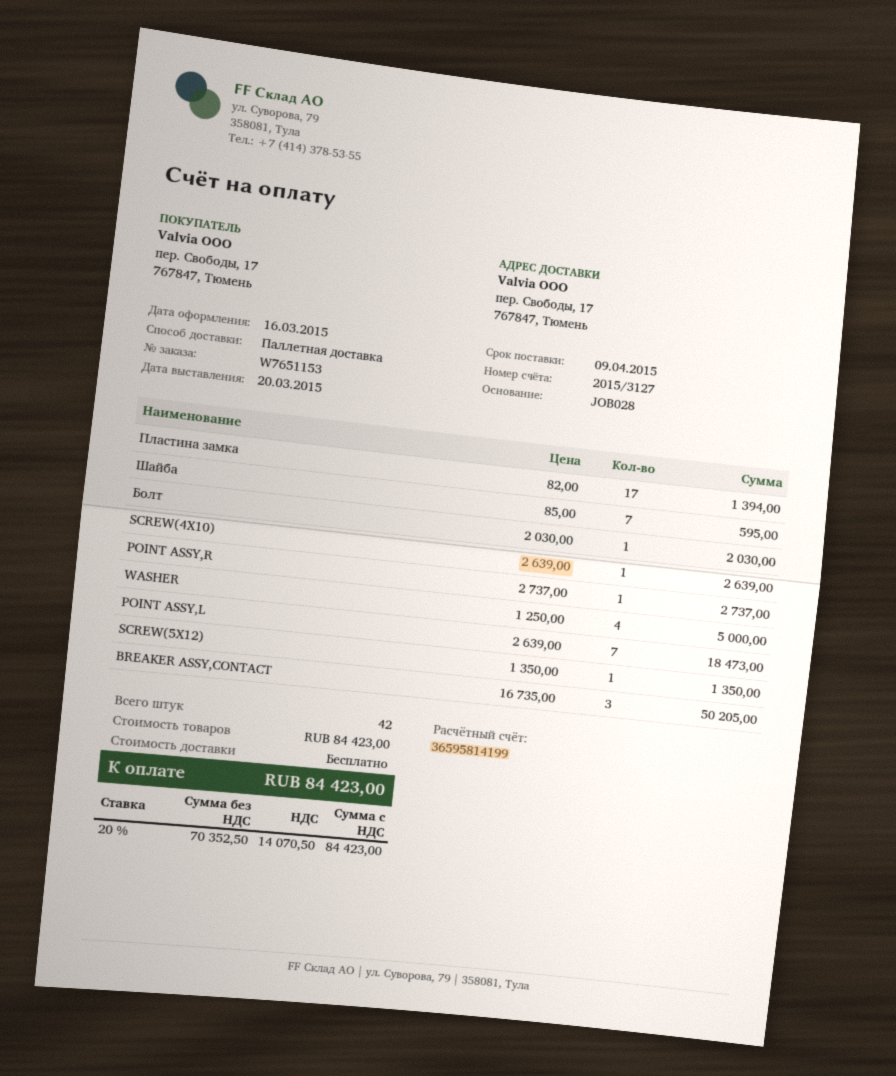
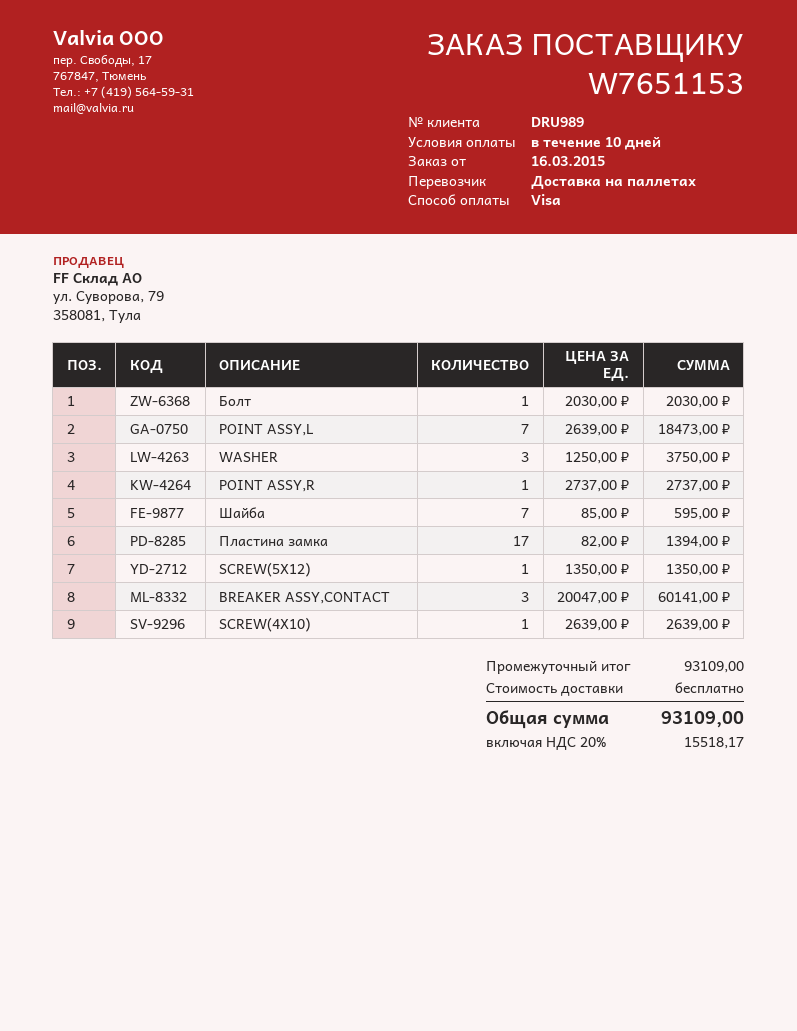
WASHER: 4 x 1250.00 = 5000.00 -> 3 x 1250.00 = 3750.00
BREAKER ASSY,CONTACT: 3 x 16735.00 = 50205.00 -> 3 x 20047.00 = 60141.00
subtotal: 84423.00 -> 93109.00
tax: 20% = 14070.50 -> 20% = 15518.17
total: 84423.00 -> 93109.00

